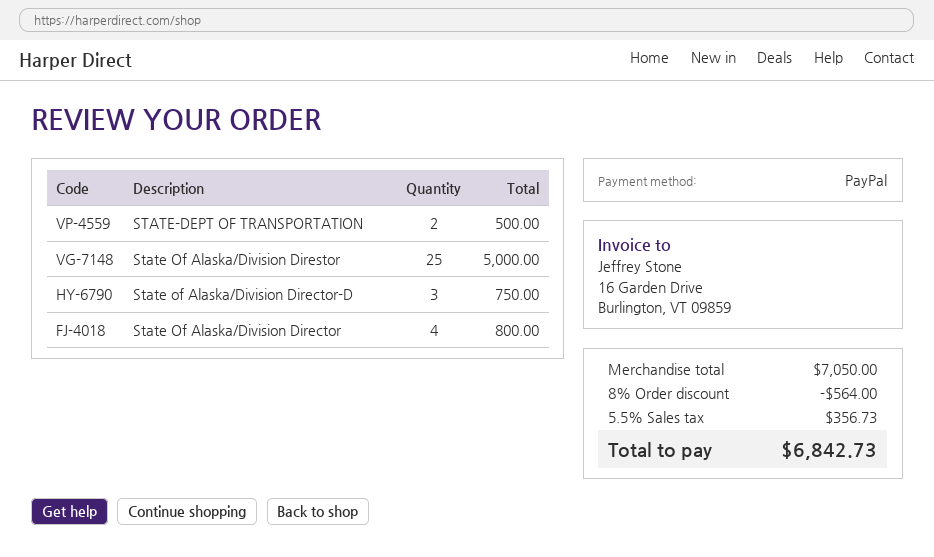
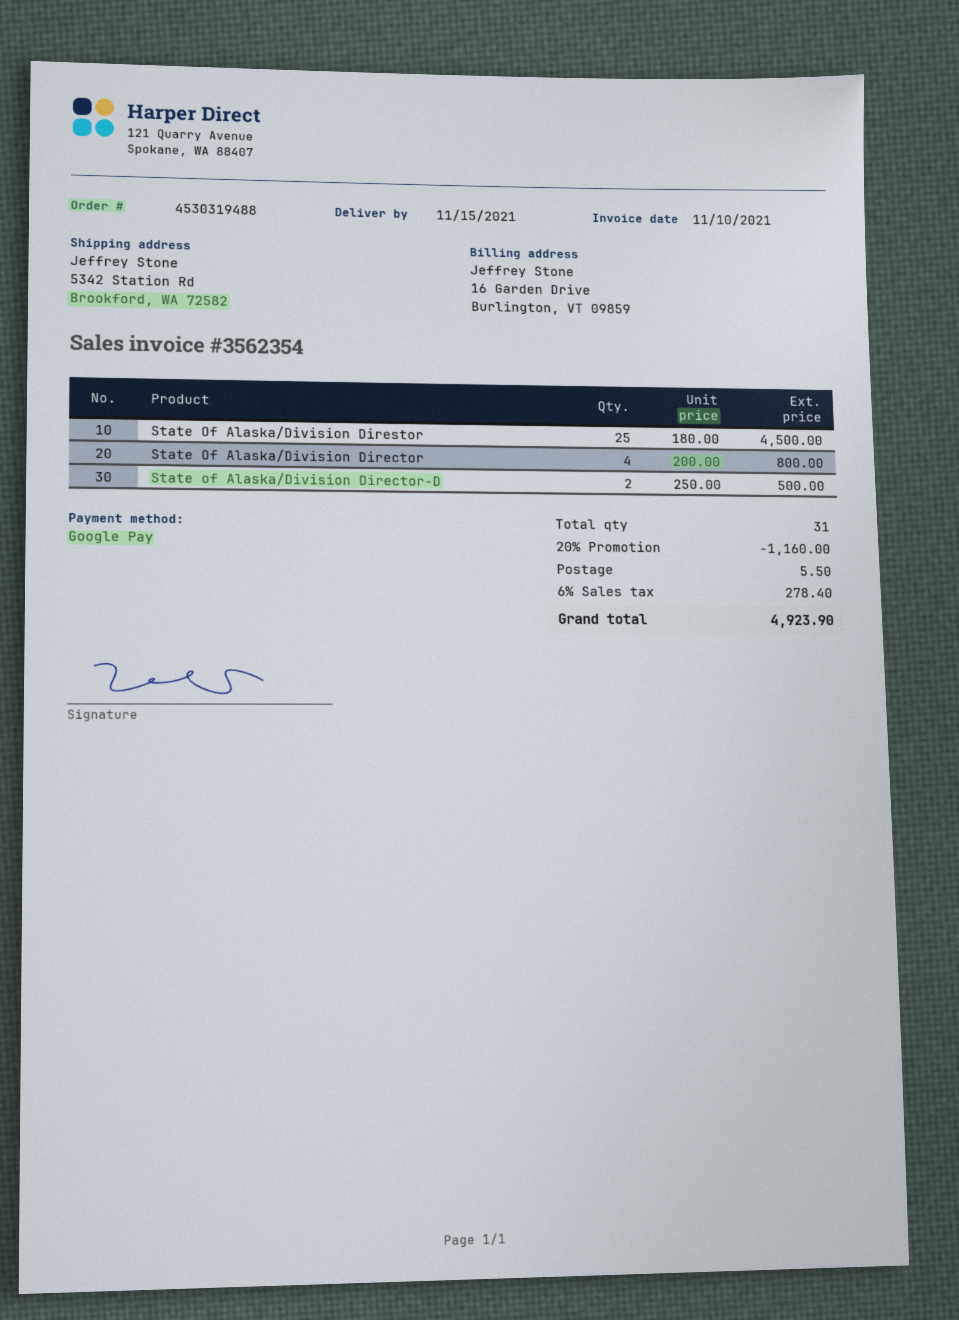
payment method: PayPal -> Google Pay
STATE-DEPT OF TRANSPORTATION: 2 for 500.00 -> none
State Of Alaska/Division Direstor: 25 for 5000.00 -> 25 for 4500.00
State of Alaska/Division Director-D: 3 for 750.00 -> 2 for 500.00
discount: 8% = 564.00 -> 20% = 1160.00
shipping: none -> 5.50
tax: 5.5% = 356.73 -> 6% = 278.40
total: 6842.73 -> 4923.90

